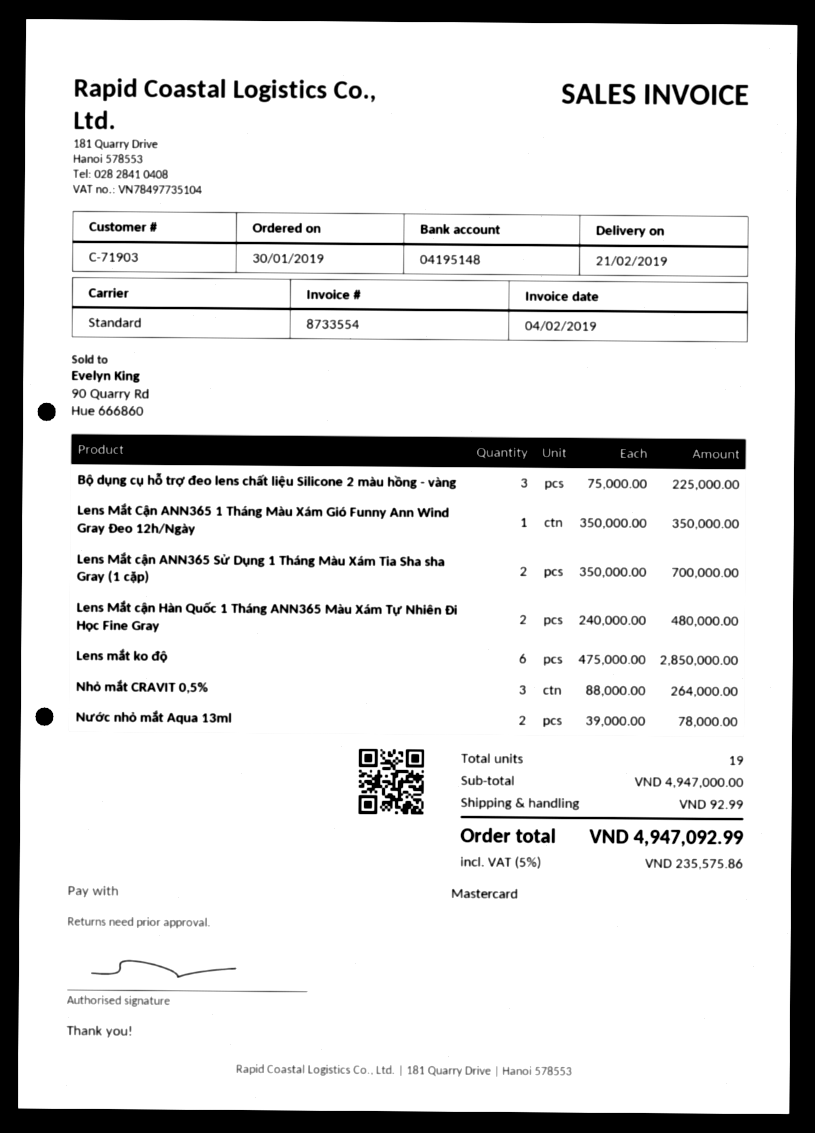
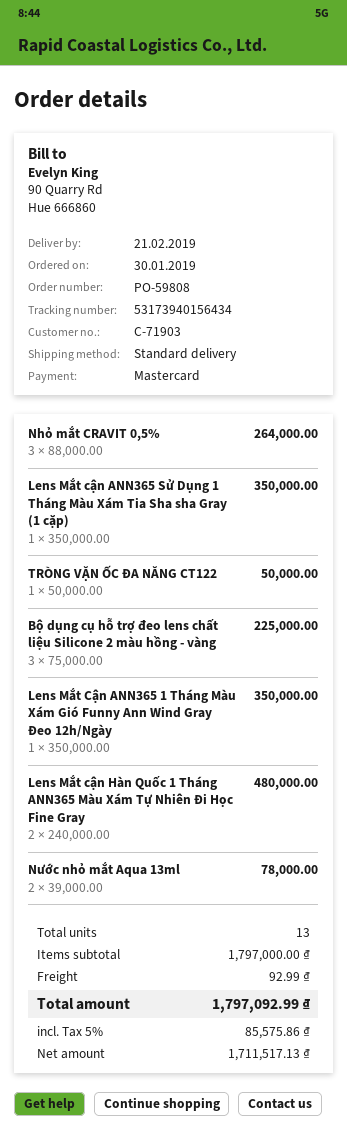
Lens Mắt cận ANN365 Sử Dụng 1 Tháng Màu Xám Tia Sha sha Gray (1 cặp): 2 x 350000.00 = 700000.00 -> 1 x 350000.00 = 350000.00
Lens mắt ko độ: 6 x 475000.00 = 2850000.00 -> none
TRÒNG VẶN ỐC ĐA NĂNG CT122: none -> 1 x 50000.00 = 50000.00
total quantity: 19 -> 13
subtotal: 4947000.00 -> 1797000.00
tax: 5% = 235575.86 -> 5% = 85575.86
total: 4947092.99 -> 1797092.99

